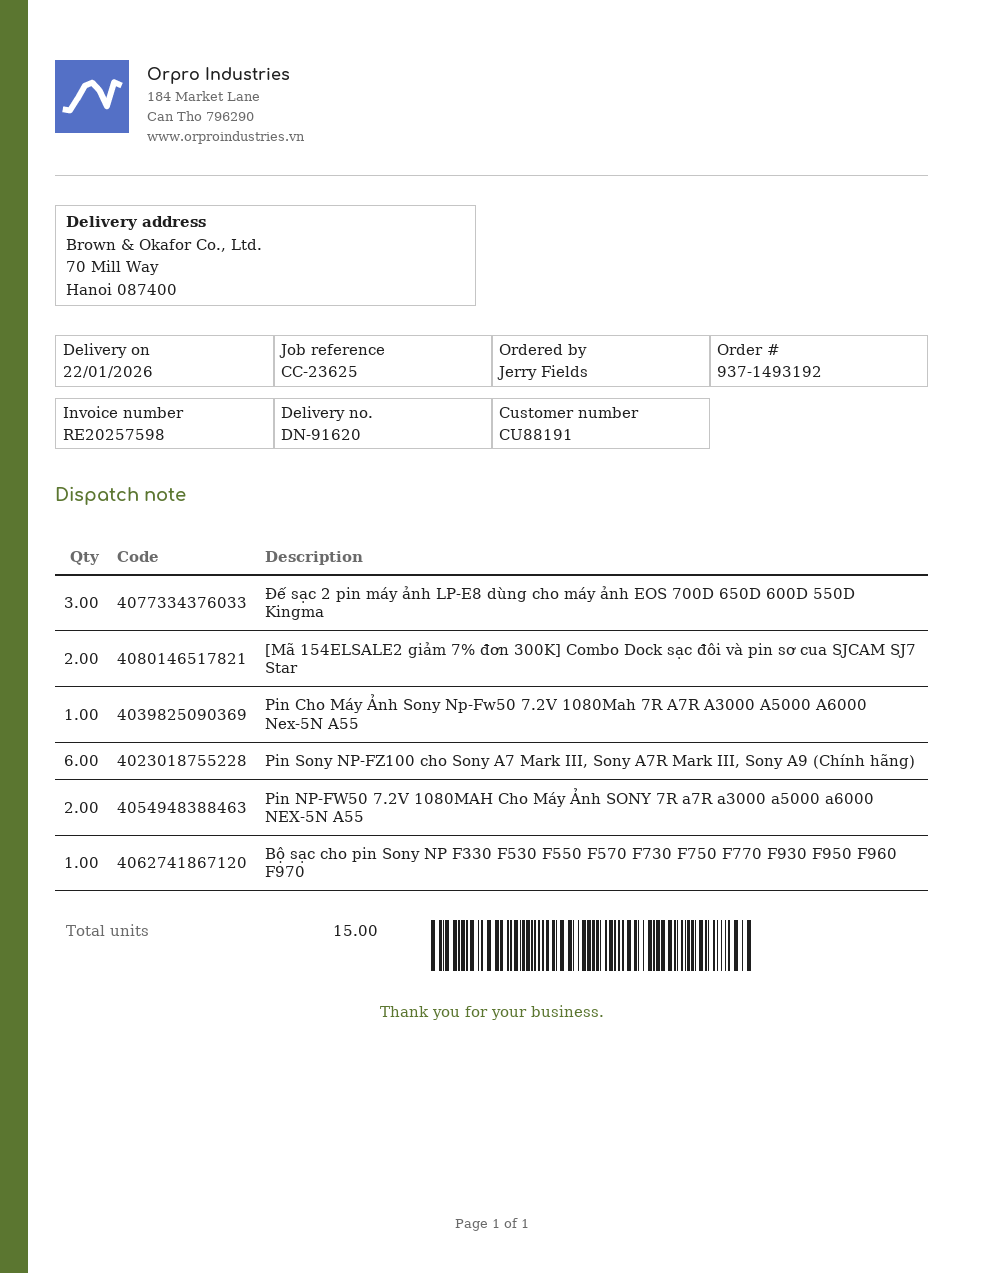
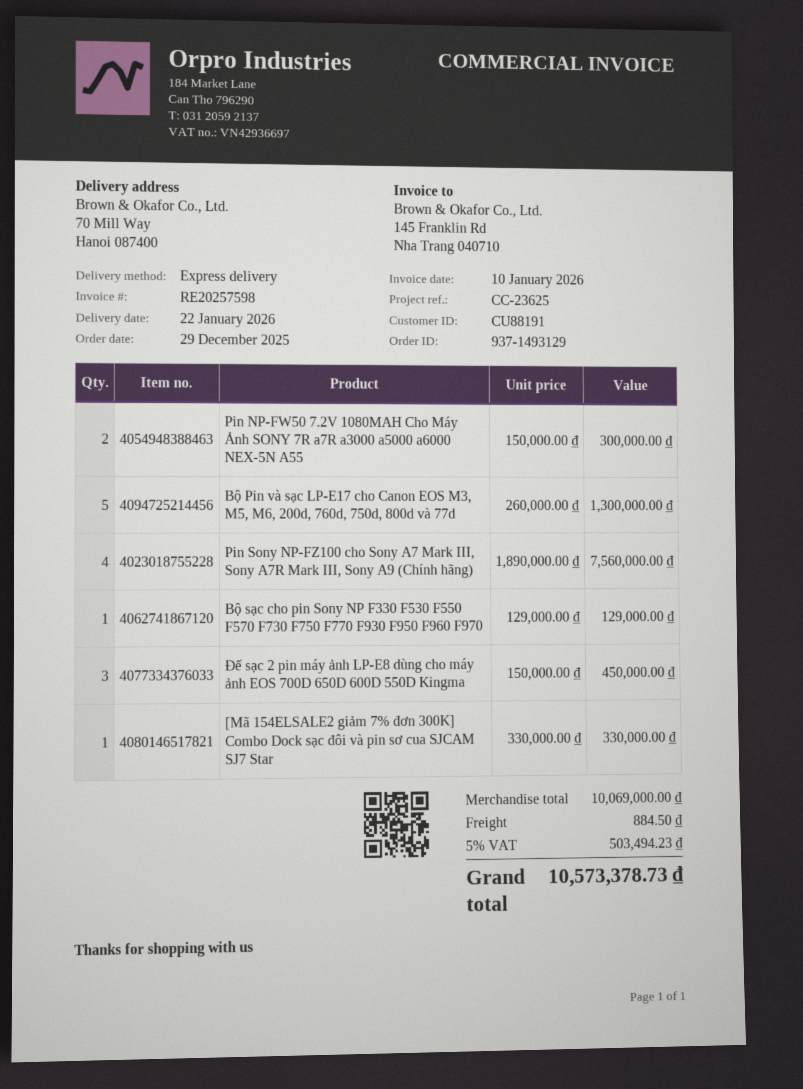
order number: 937-1493192 -> 937-1493129
[Mã 154ELSALE2 giảm 7% đơn 300K] Combo Dock sạc đôi và pin sơ cua SJCAM SJ7 Star: 2 -> 1
Pin Cho Máy Ảnh Sony Np-Fw50 7.2V 1080Mah 7R A7R A3000 A5000 A6000 Nex-5N A55: 1 -> none
Pin Sony NP-FZ100 cho Sony A7 Mark III, Sony A7R Mark III, Sony A9 (Chính hãng): 6 -> 4
Bộ Pin và sạc LP-E17 cho Canon EOS M3, M5, M6, 200d, 760d, 750d, 800d và 77d: none -> 5

